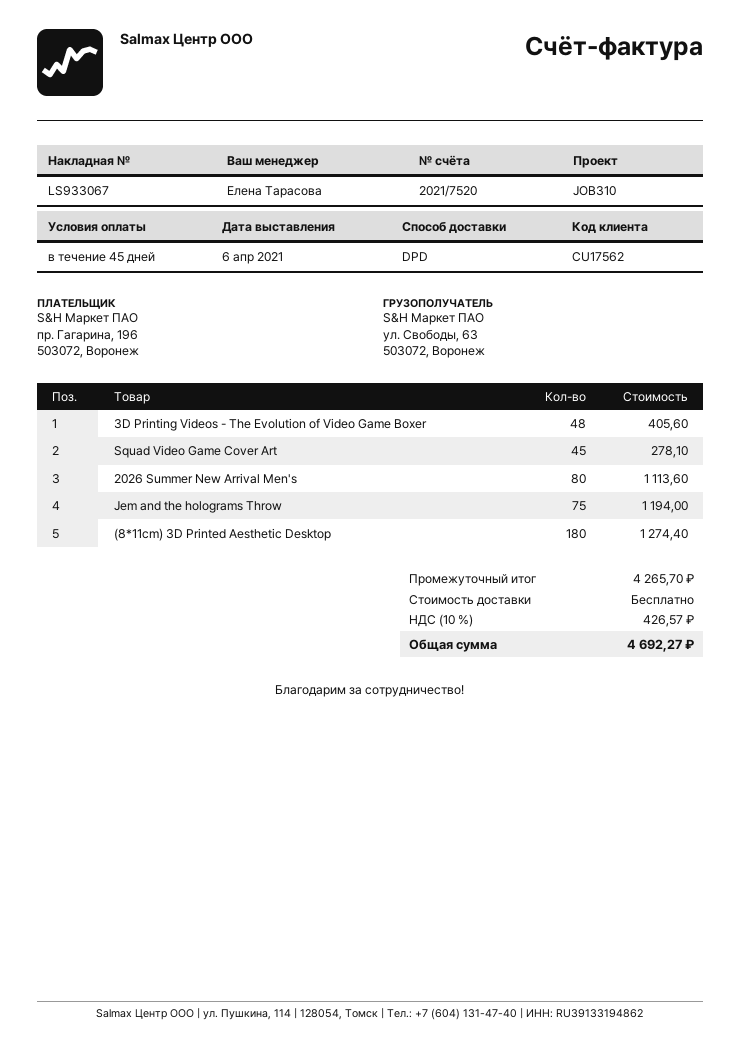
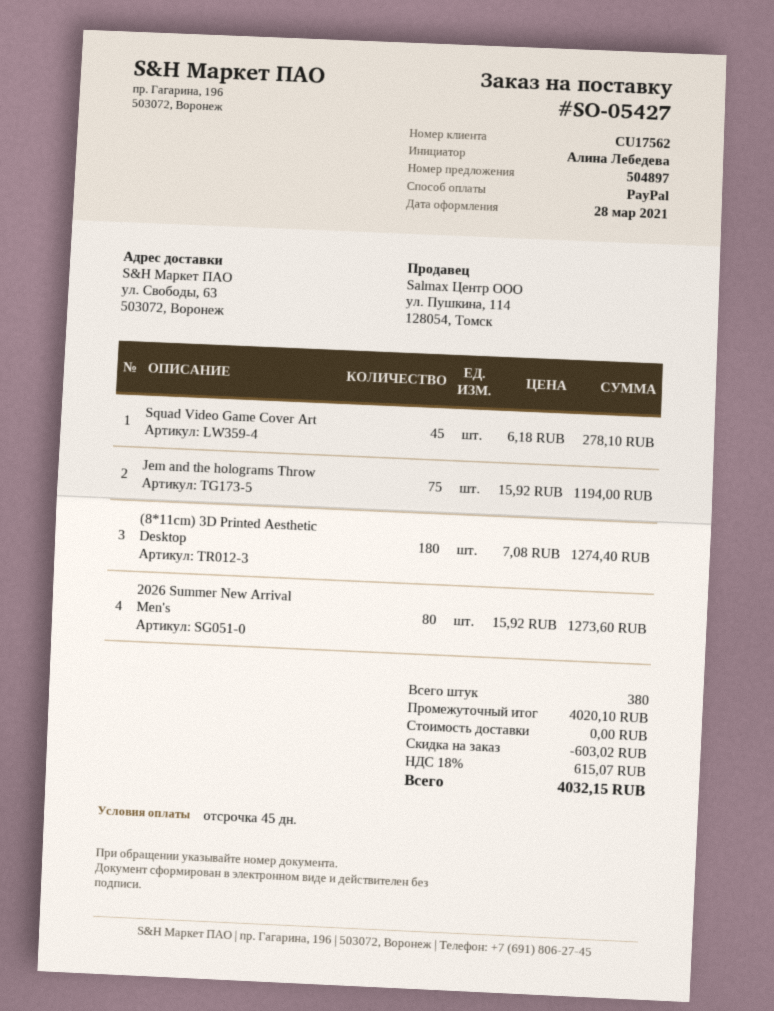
3D Printing Videos - The Evolution of Video Game Boxer: 48 for 405.60 -> none
2026 Summer New Arrival Men's: 80 for 1113.60 -> 80 for 1273.60
subtotal: 4265.70 -> 4020.10
discount: none -> 603.02
tax: 10% = 426.57 -> 18% = 615.07
total: 4692.27 -> 4032.15

